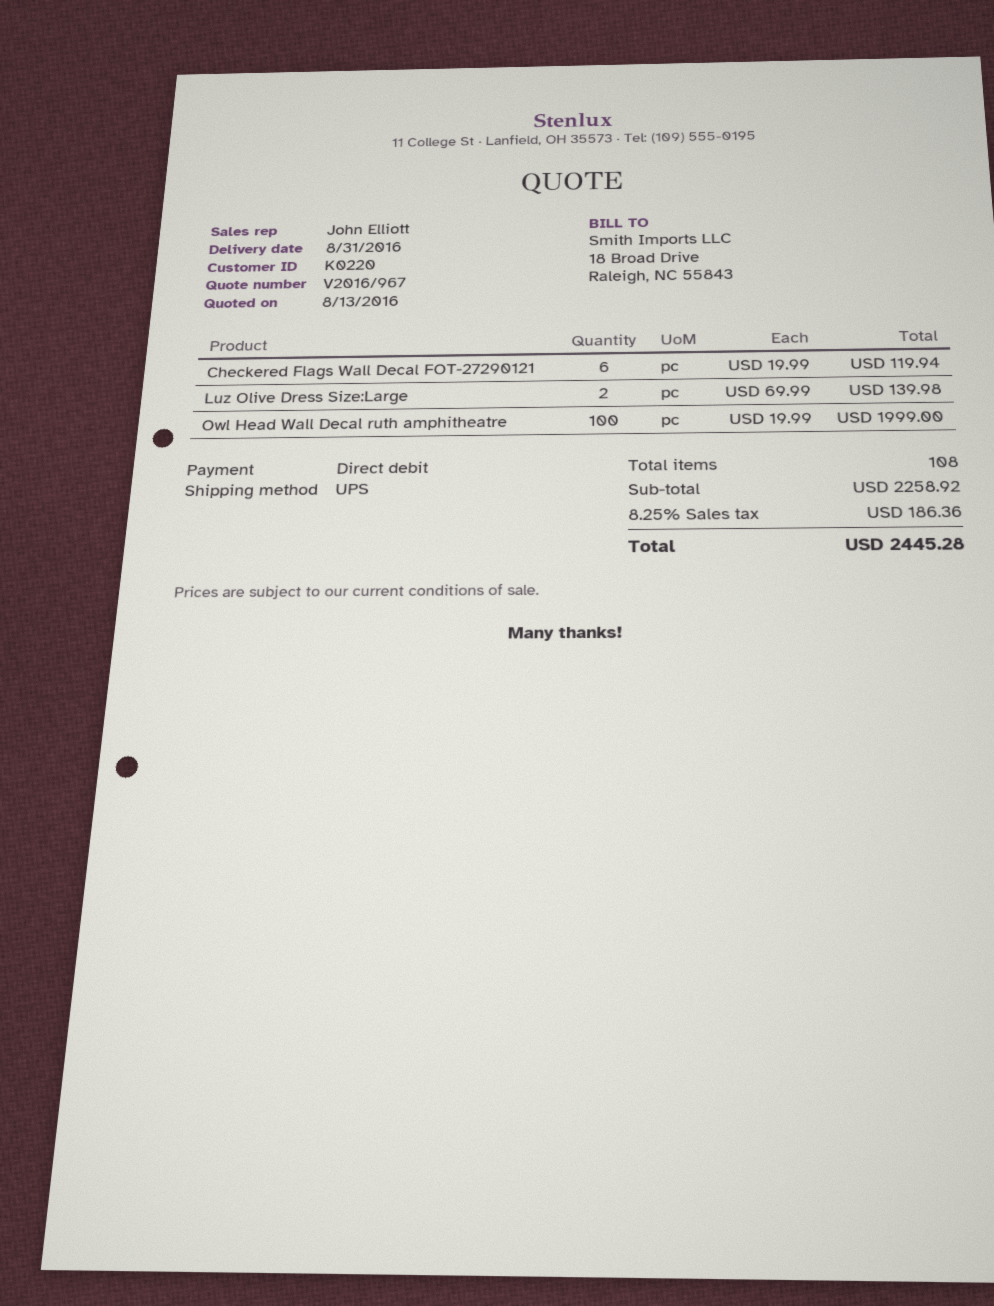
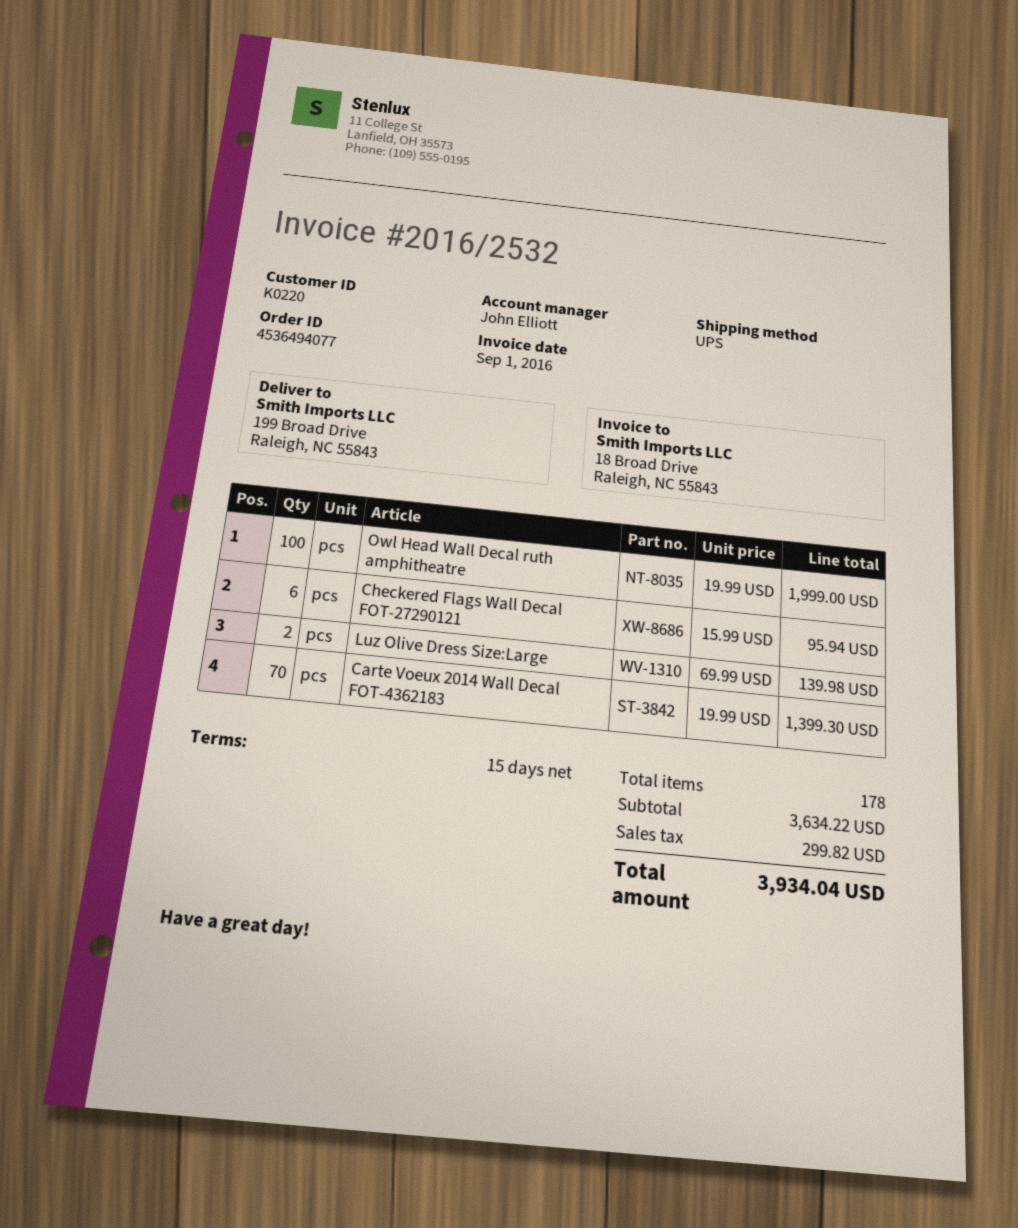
Checkered Flags Wall Decal FOT-27290121: 6 x 19.99 = 119.94 -> 6 x 15.99 = 95.94
Carte Voeux 2014 Wall Decal FOT-4362183: none -> 70 x 19.99 = 1399.30
total quantity: 108 -> 178
subtotal: 2258.92 -> 3634.22
tax: 186.36 -> 299.82
total: 2445.28 -> 3934.04

